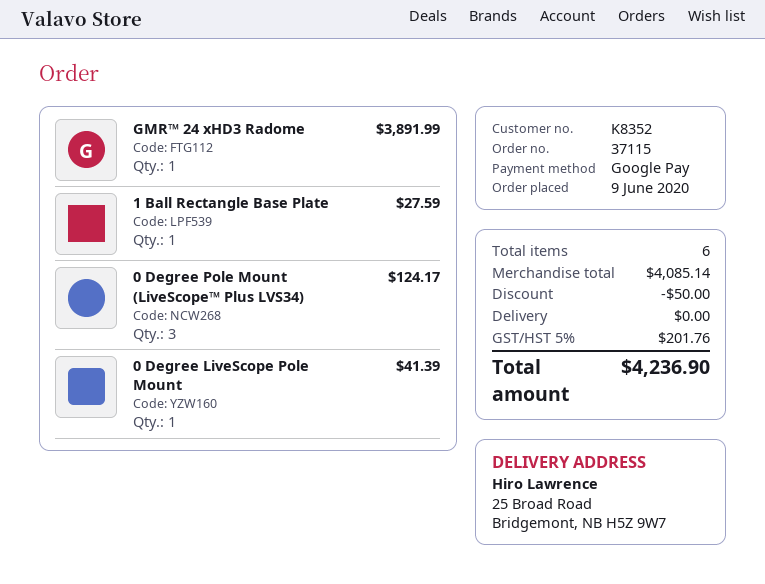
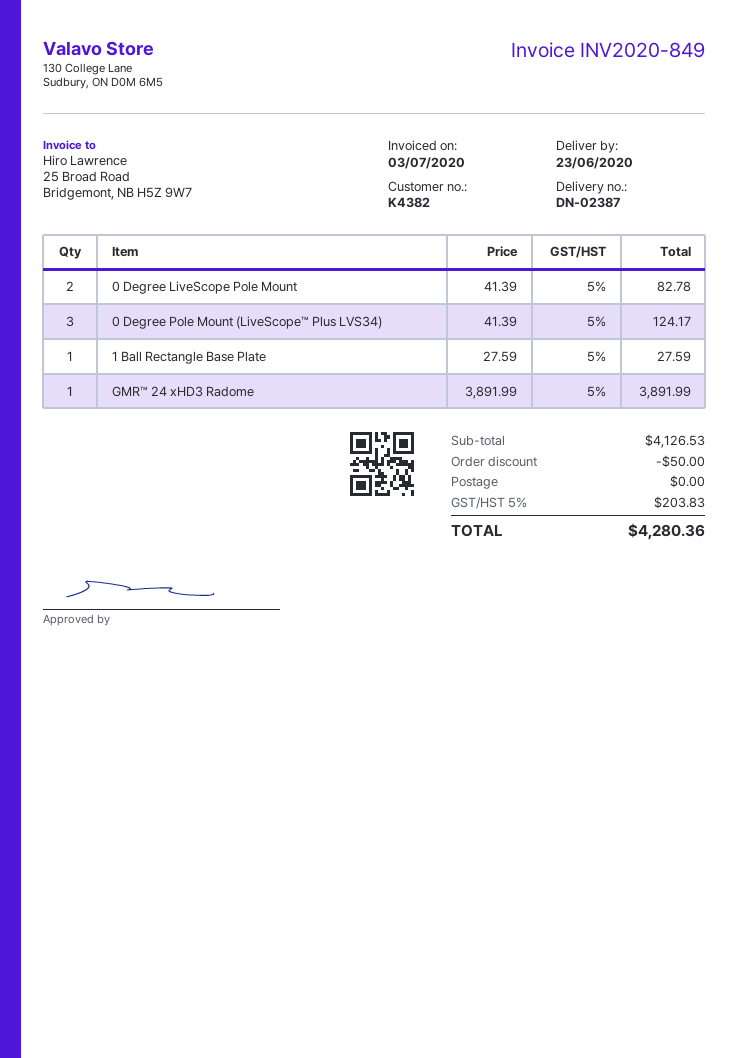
customer number: K8352 -> K4382
0 Degree LiveScope Pole Mount: 1 for 41.39 -> 2 for 82.78
subtotal: 4085.14 -> 4126.53
tax: 5% = 201.76 -> 5% = 203.83
total: 4236.90 -> 4280.36

